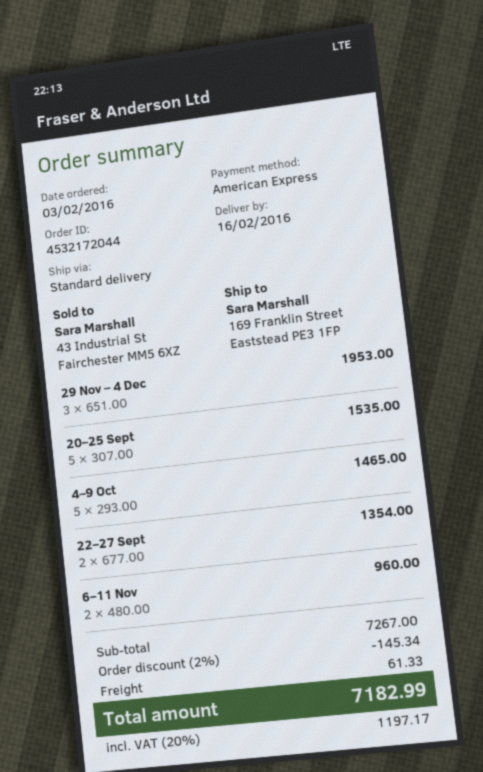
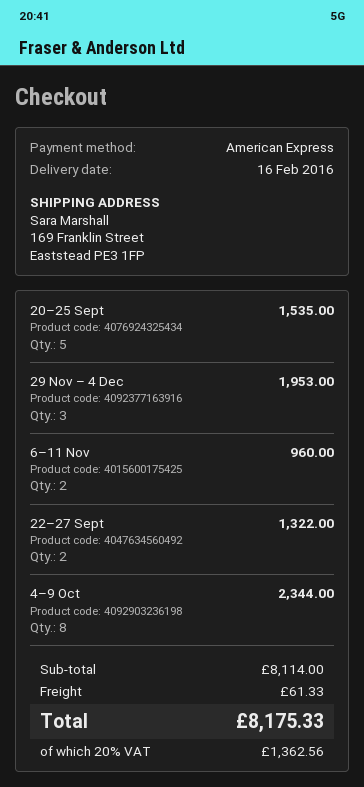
4–9 Oct: 5 for 1465.00 -> 8 for 2344.00
22–27 Sept: 2 for 1354.00 -> 2 for 1322.00
subtotal: 7267.00 -> 8114.00
discount: 2% = 145.34 -> none
tax: 20% = 1197.17 -> 20% = 1362.56
total: 7182.99 -> 8175.33

